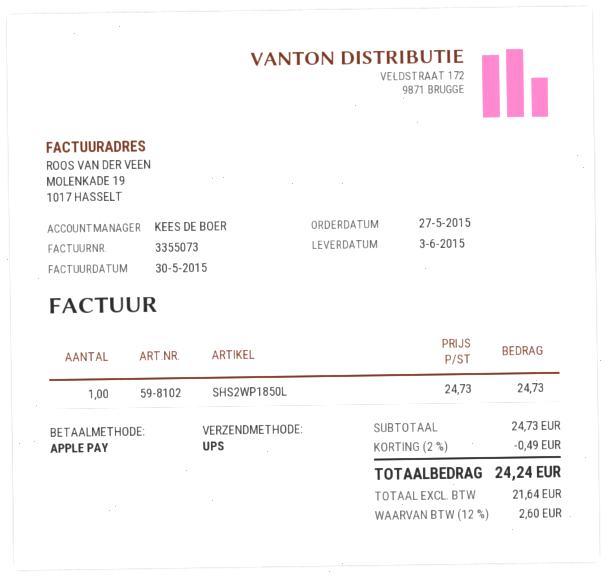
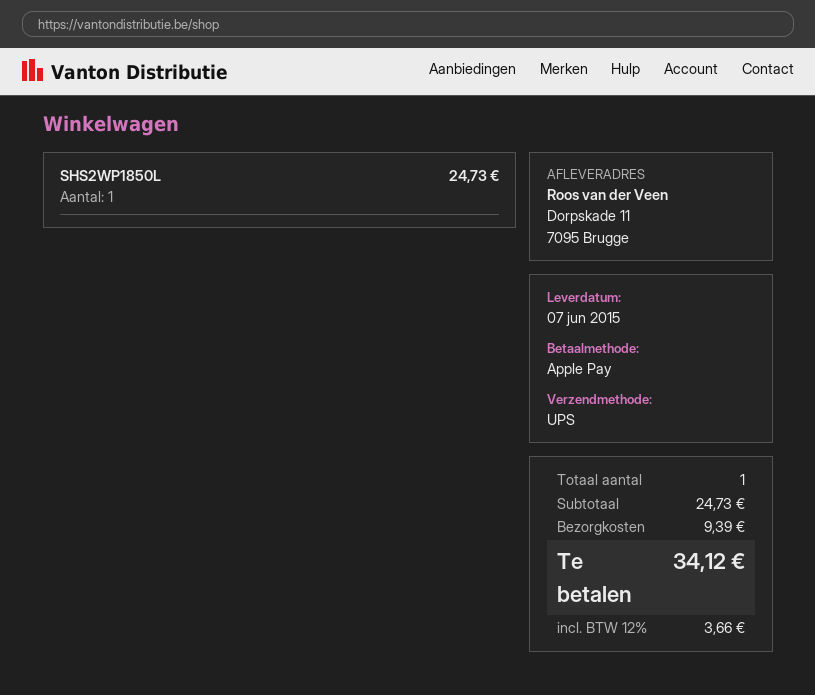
delivery date: 2015-06-03 -> 2015-06-07
discount: 2% = 0.49 -> none
shipping: none -> 9.39
tax: 12% = 2.60 -> 12% = 3.66
total: 24.24 -> 34.12

